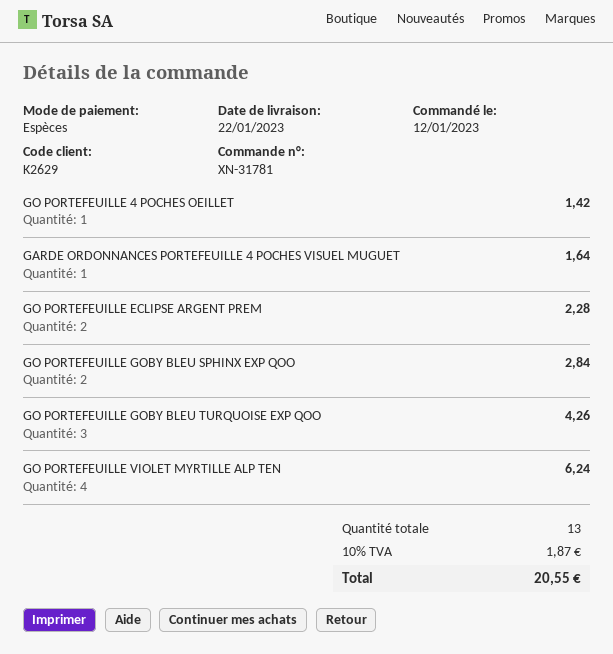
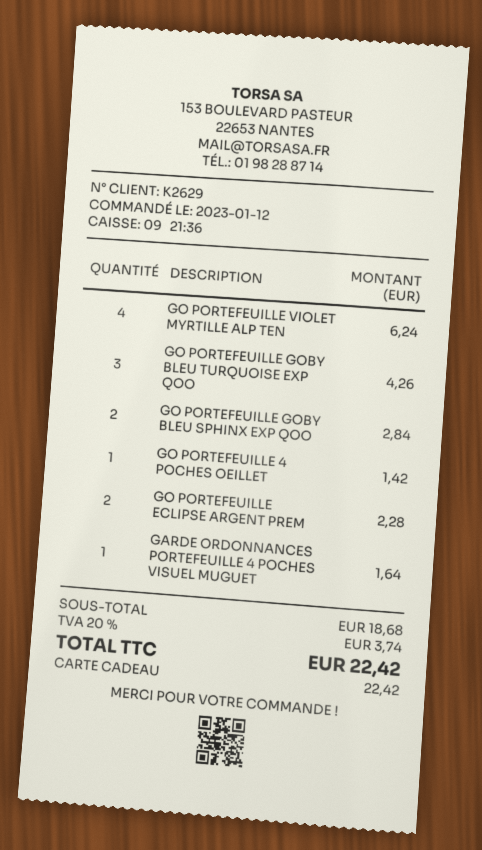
payment method: cash -> gift card
tax: 10% = 1.87 -> 20% = 3.74
total: 20.55 -> 22.42

